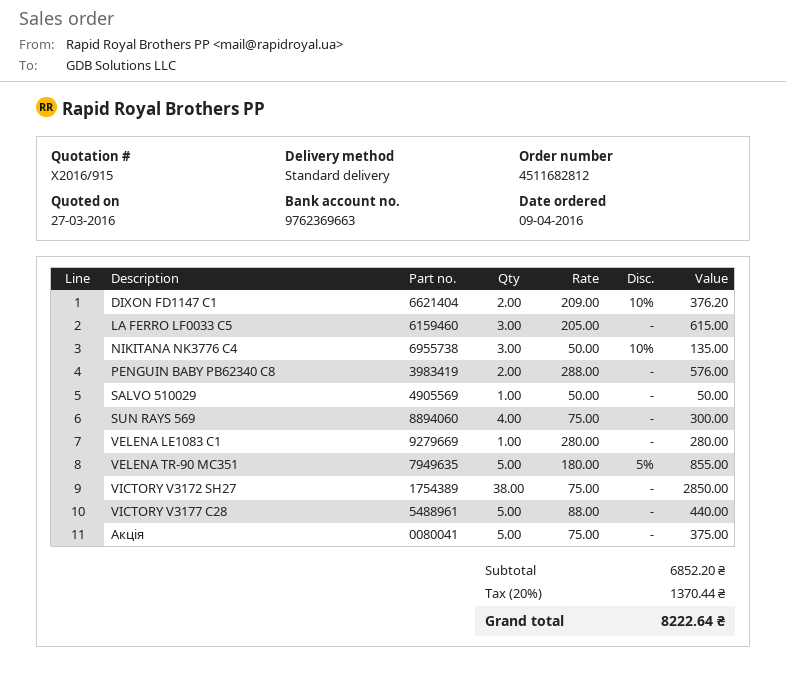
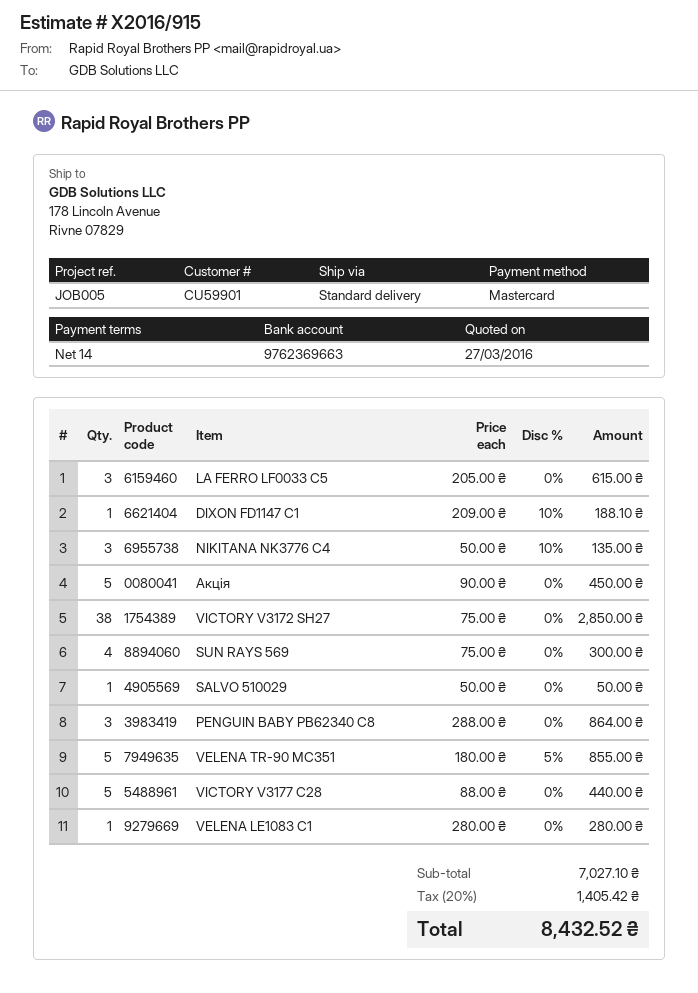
DIXON FD1147 C1: 2 x 209.00 - 10% = 376.20 -> 1 x 209.00 - 10% = 188.10
PENGUIN BABY PB62340 C8: 2 x 288.00 = 576.00 -> 3 x 288.00 = 864.00
Акція: 5 x 75.00 = 375.00 -> 5 x 90.00 = 450.00
subtotal: 6852.20 -> 7027.10
tax: 20% = 1370.44 -> 20% = 1405.42
total: 8222.64 -> 8432.52

